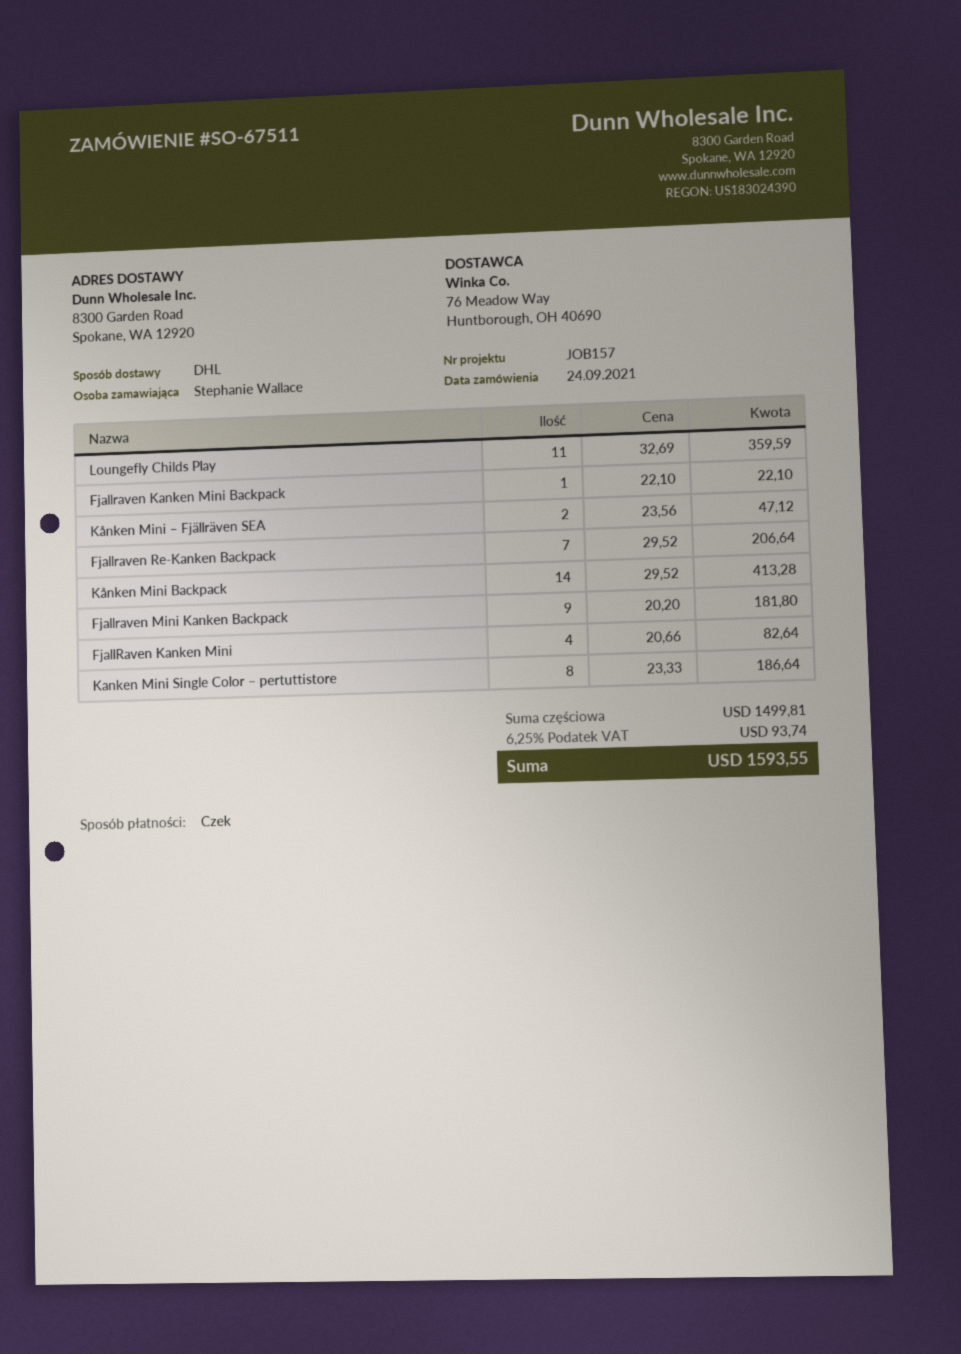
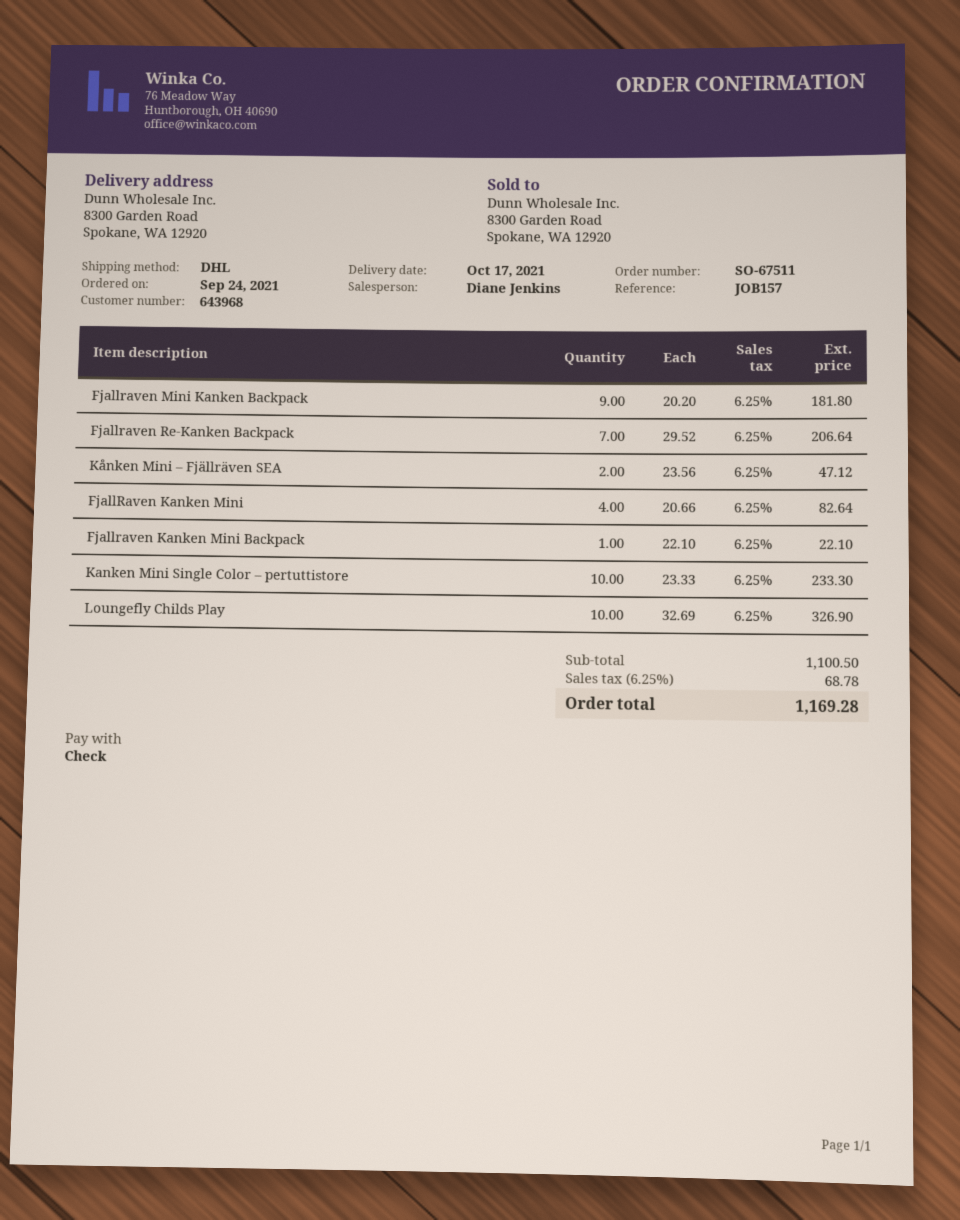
Loungefly Childs Play: 11 x 32.69 = 359.59 -> 10 x 32.69 = 326.90
Kånken Mini Backpack: 14 x 29.52 = 413.28 -> none
Kanken Mini Single Color – pertuttistore: 8 x 23.33 = 186.64 -> 10 x 23.33 = 233.30
subtotal: 1499.81 -> 1100.50
tax: 6.25% = 93.74 -> 6.25% = 68.78
total: 1593.55 -> 1169.28

